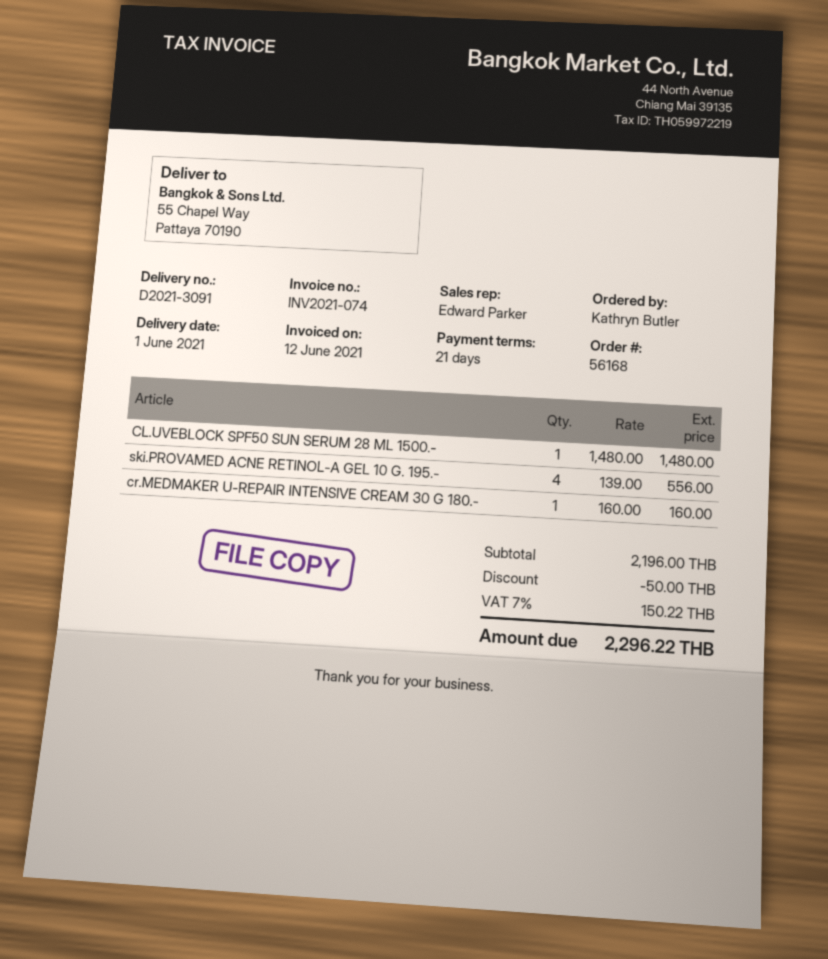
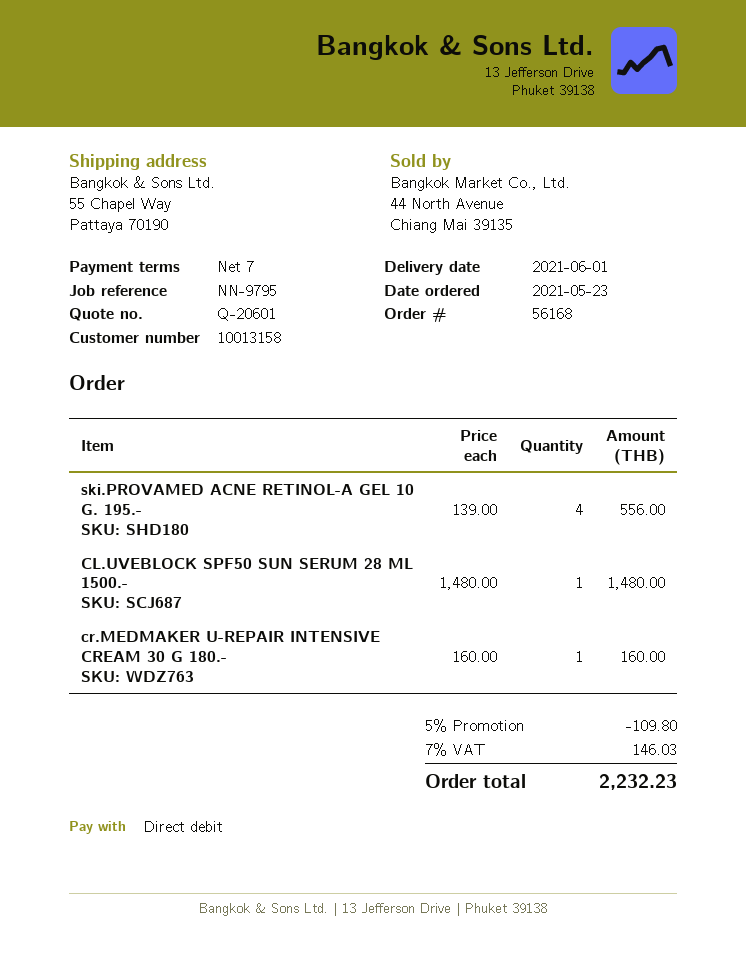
payment terms: 21 days -> 7 days
discount: 50.00 -> 109.80
tax: 7% = 150.22 -> 7% = 146.03
total: 2296.22 -> 2232.23

